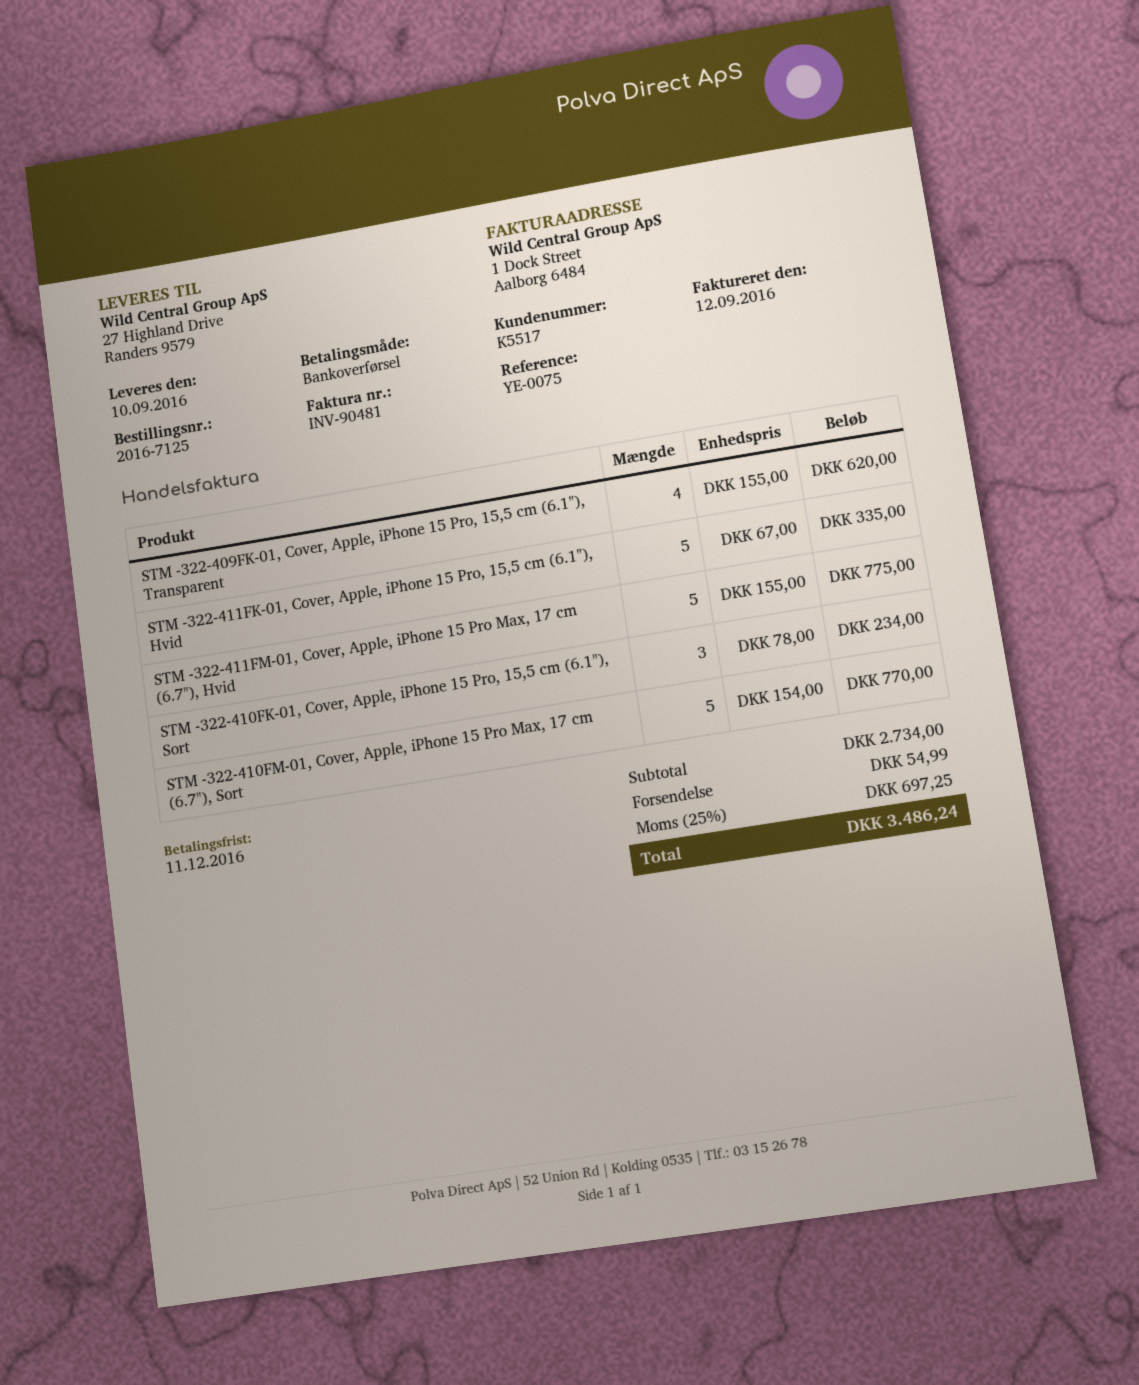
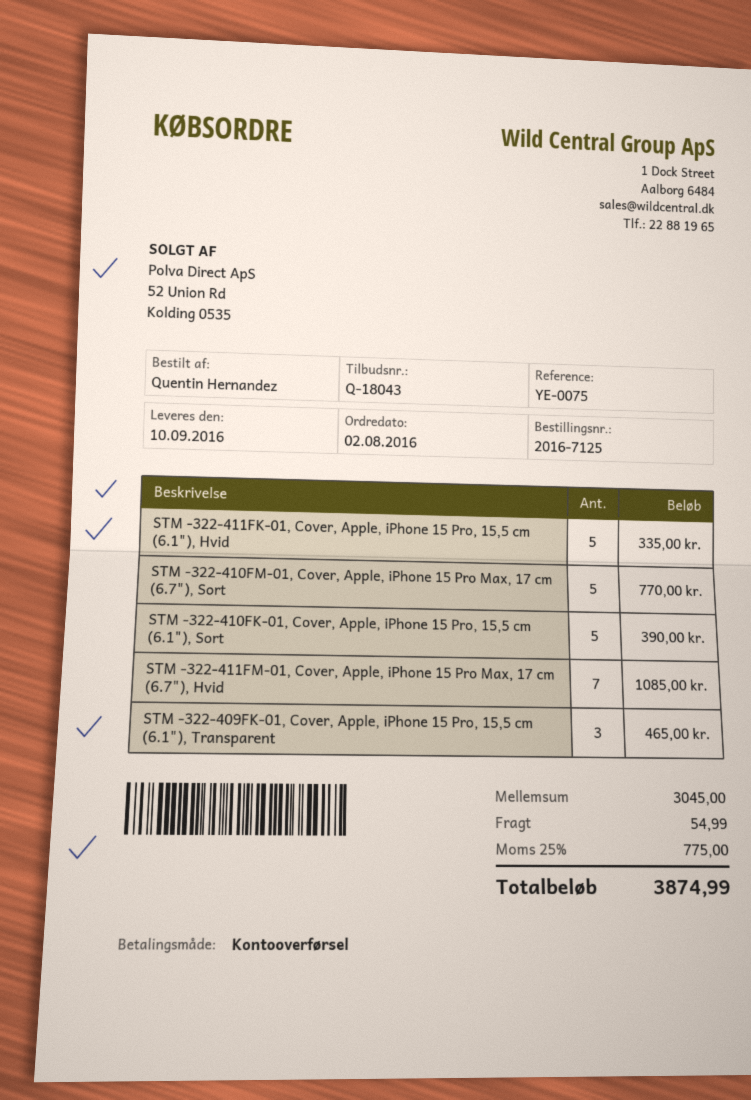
STM -322-409FK-01, Cover, Apple, iPhone 15 Pro, 15,5 cm (6.1"), Transparent: 4 for 620.00 -> 3 for 465.00
STM -322-411FM-01, Cover, Apple, iPhone 15 Pro Max, 17 cm (6.7"), Hvid: 5 for 775.00 -> 7 for 1085.00
STM -322-410FK-01, Cover, Apple, iPhone 15 Pro, 15,5 cm (6.1"), Sort: 3 for 234.00 -> 5 for 390.00
subtotal: 2734.00 -> 3045.00
tax: 25% = 697.25 -> 25% = 775.00
total: 3486.24 -> 3874.99

